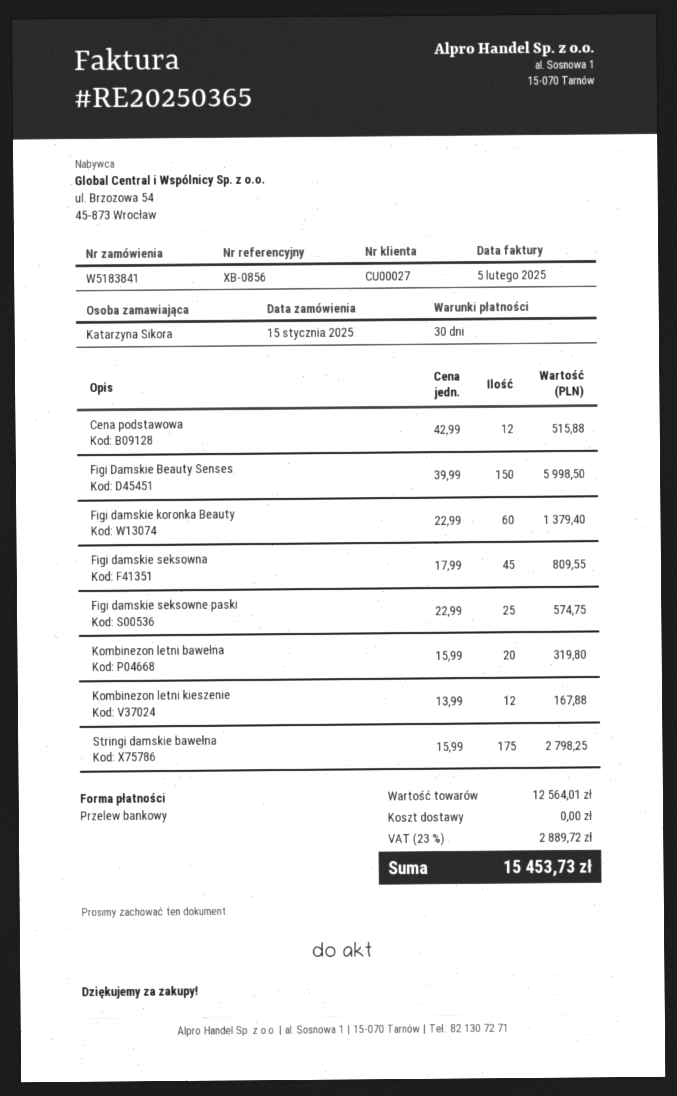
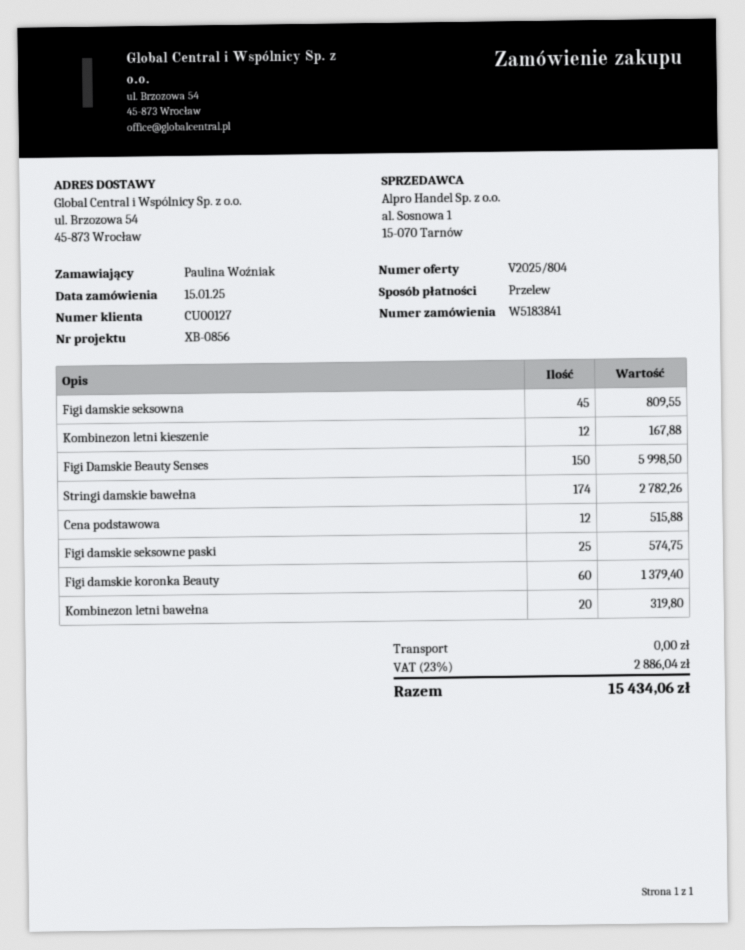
customer number: CU00027 -> CU00127
ordered by: Katarzyna Sikora -> Paulina Woźniak
Stringi damskie bawełna: 175 for 2798.25 -> 174 for 2782.26
tax: 23% = 2889.72 -> 23% = 2886.04
total: 15453.73 -> 15434.06

